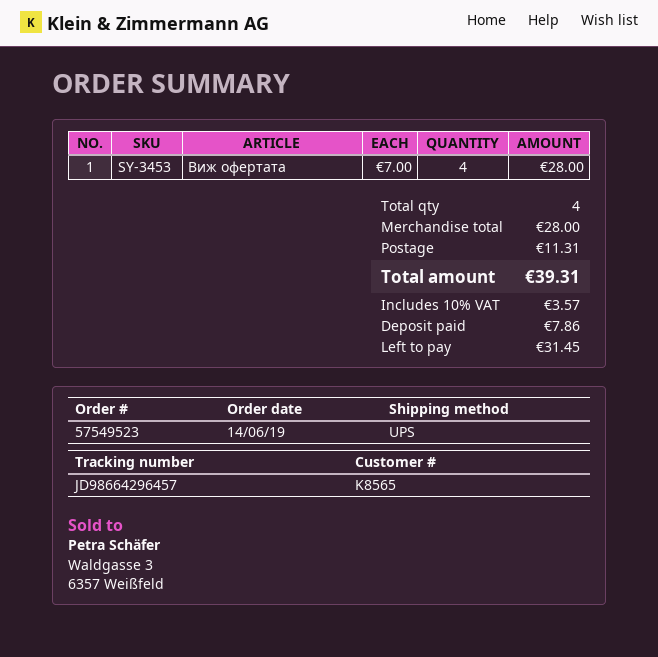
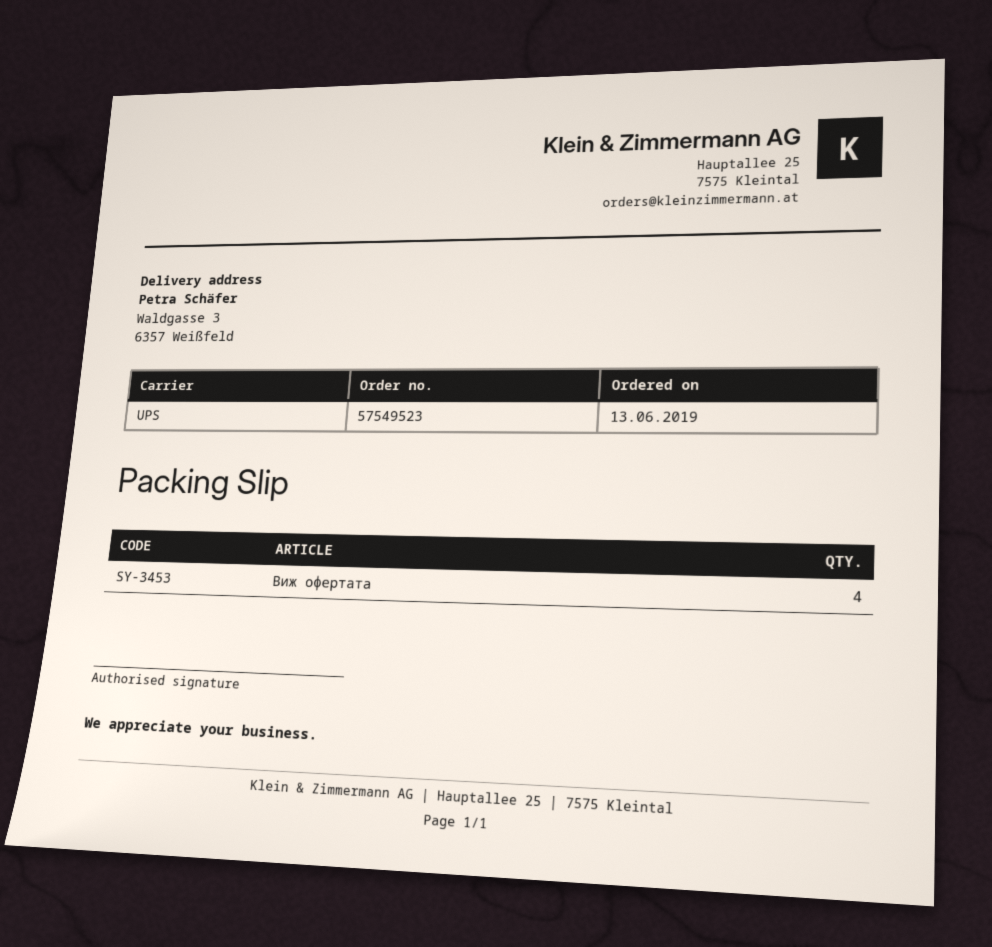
order date: 2019-06-14 -> 2019-06-13

